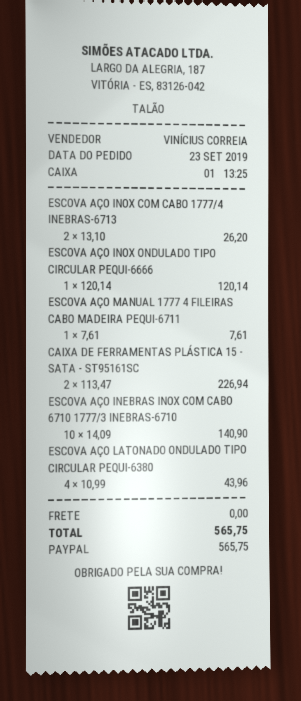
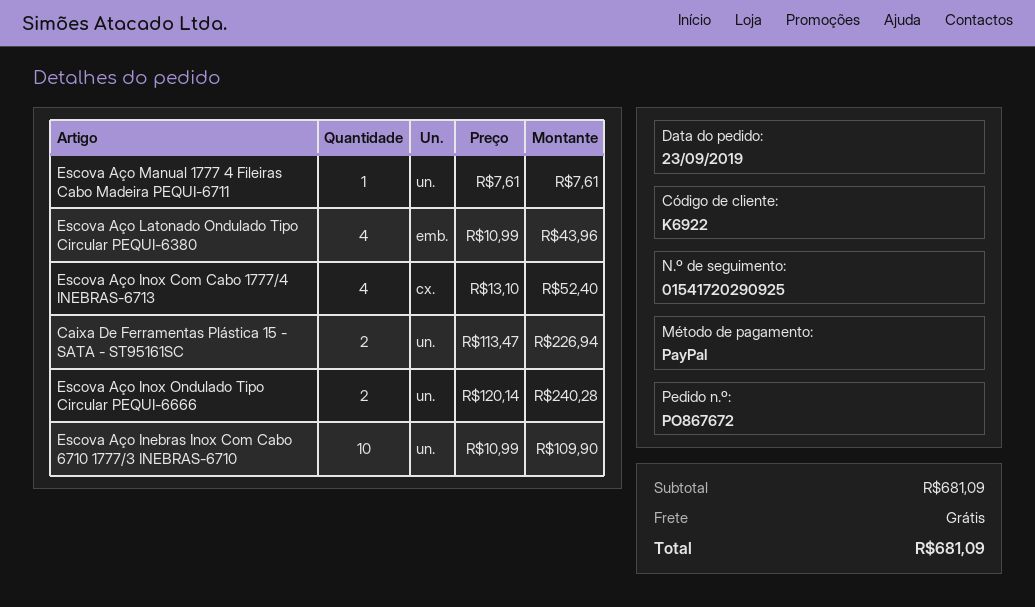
ESCOVA AÇO INOX COM CABO 1777/4 INEBRAS-6713: 2 x 13.10 = 26.20 -> 4 x 13.10 = 52.40
ESCOVA AÇO INOX ONDULADO TIPO CIRCULAR PEQUI-6666: 1 x 120.14 = 120.14 -> 2 x 120.14 = 240.28
ESCOVA AÇO INEBRAS INOX COM CABO 6710 1777/3 INEBRAS-6710: 10 x 14.09 = 140.90 -> 10 x 10.99 = 109.90
total: 565.75 -> 681.09

